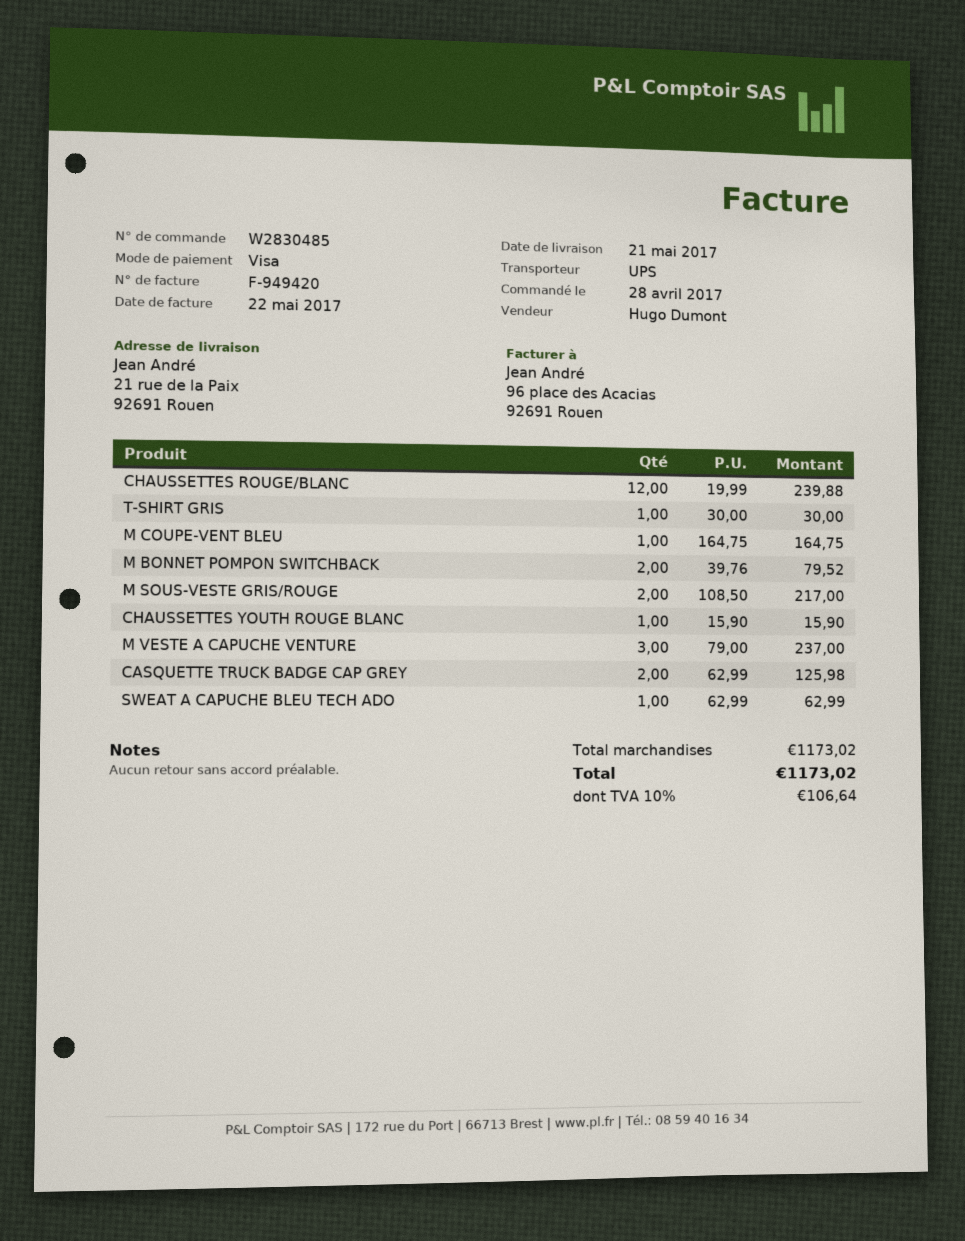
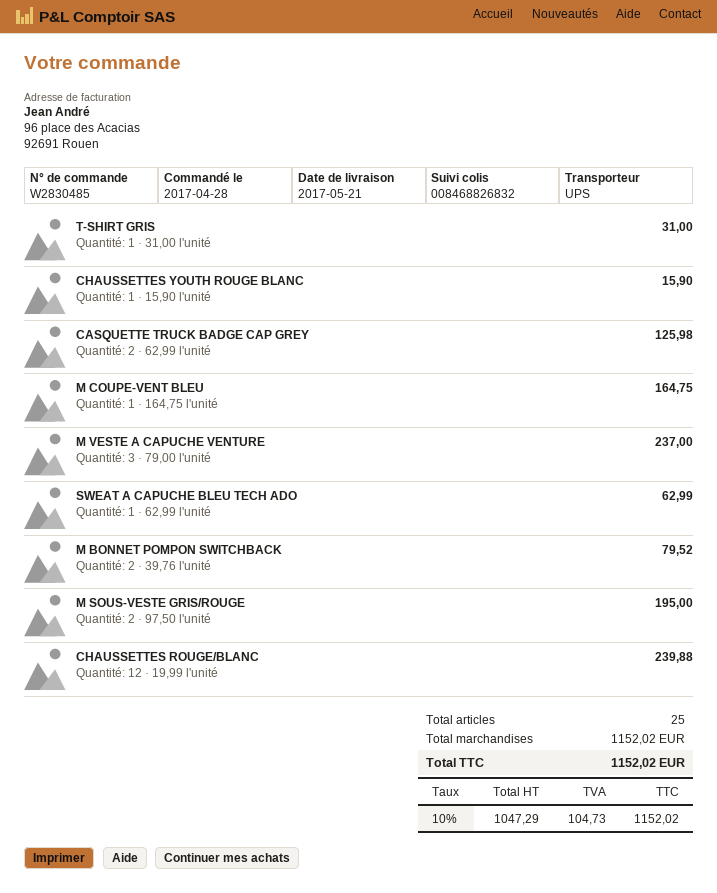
T-SHIRT GRIS: 1 x 30.00 = 30.00 -> 1 x 31.00 = 31.00
M SOUS-VESTE GRIS/ROUGE: 2 x 108.50 = 217.00 -> 2 x 97.50 = 195.00
subtotal: 1173.02 -> 1152.02
tax: 10% = 106.64 -> 10% = 104.73
total: 1173.02 -> 1152.02

